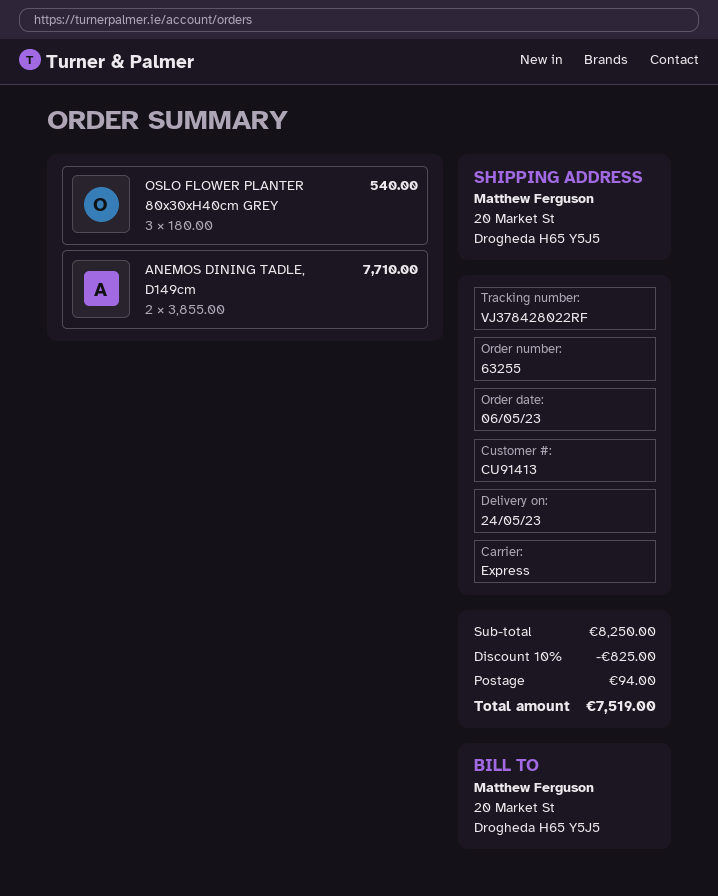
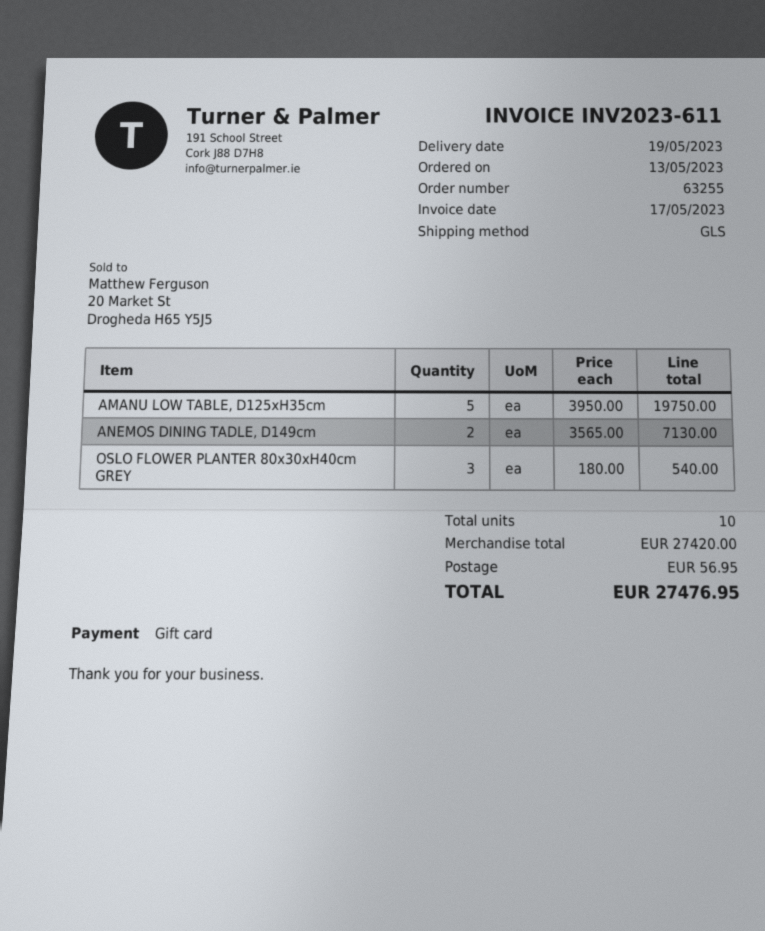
order date: 2023-05-06 -> 2023-05-13
delivery date: 2023-05-24 -> 2023-05-19
shipping method: express -> GLS
ANEMOS DINING TADLE, D149cm: 2 x 3855.00 = 7710.00 -> 2 x 3565.00 = 7130.00
AMANU LOW TABLE, D125xH35cm: none -> 5 x 3950.00 = 19750.00
subtotal: 8250.00 -> 27420.00
discount: 10% = 825.00 -> none
shipping: 94.00 -> 56.95
total: 7519.00 -> 27476.95

